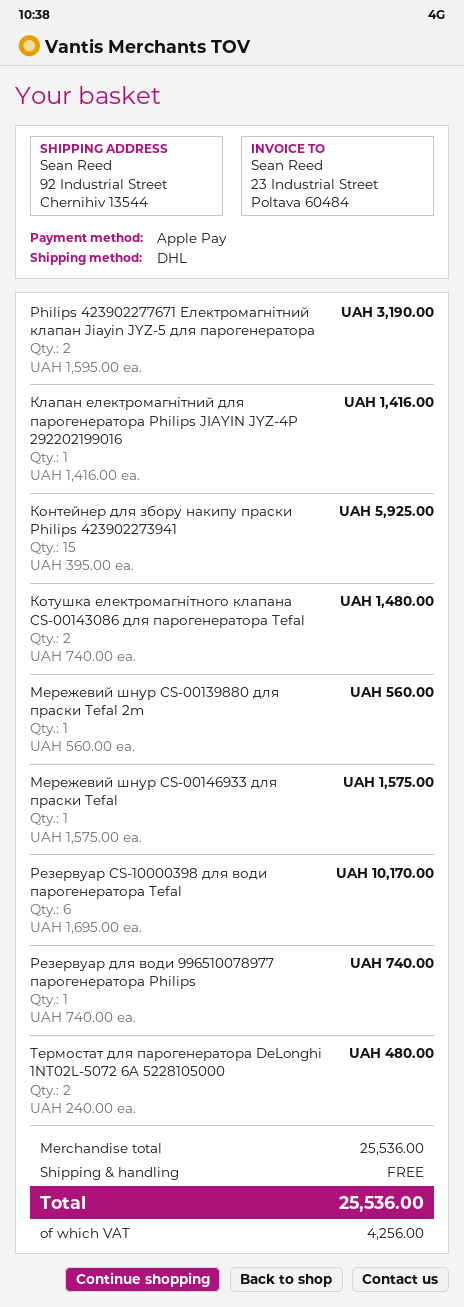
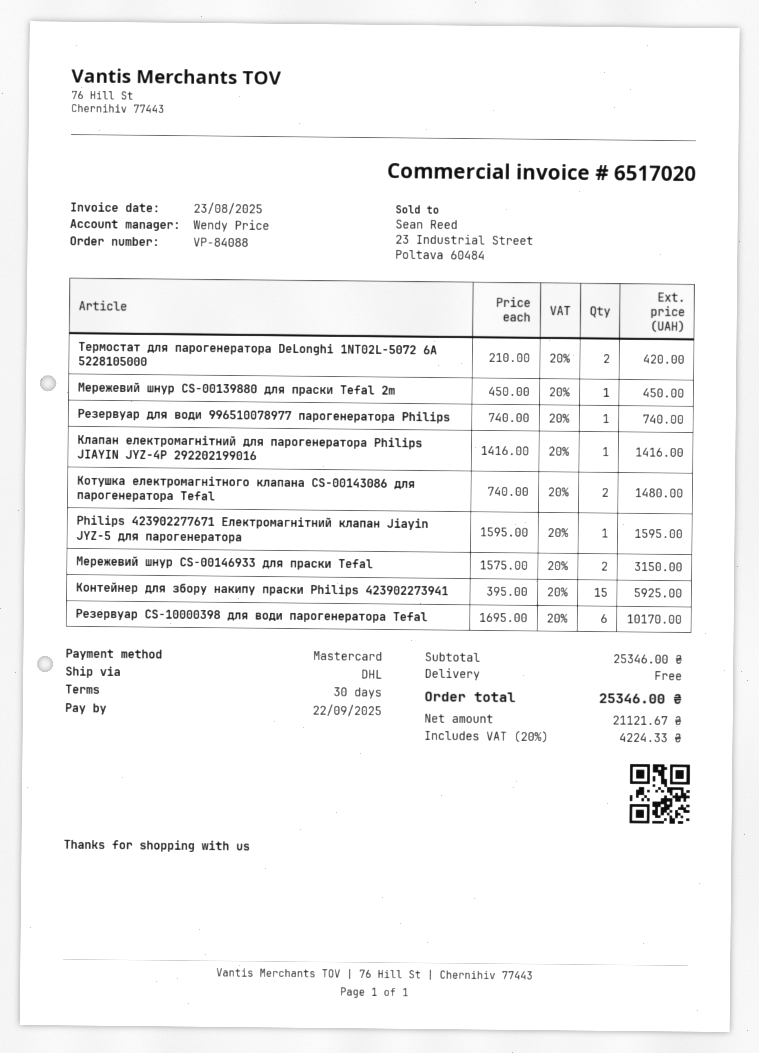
payment method: Apple Pay -> Mastercard
Philips 423902277671 Електромагнітний клапан Jiayin JYZ-5 для парогенератора: 2 x 1595.00 = 3190.00 -> 1 x 1595.00 = 1595.00
Мережевий шнур CS-00139880 для праски Tefal 2m: 1 x 560.00 = 560.00 -> 1 x 450.00 = 450.00
Мережевий шнур CS-00146933 для праски Tefal: 1 x 1575.00 = 1575.00 -> 2 x 1575.00 = 3150.00
Термостат для парогенератора DeLonghi 1NT02L-5072 6A 5228105000: 2 x 240.00 = 480.00 -> 2 x 210.00 = 420.00
subtotal: 25536.00 -> 25346.00
tax: 4256.00 -> 4224.33
total: 25536.00 -> 25346.00

